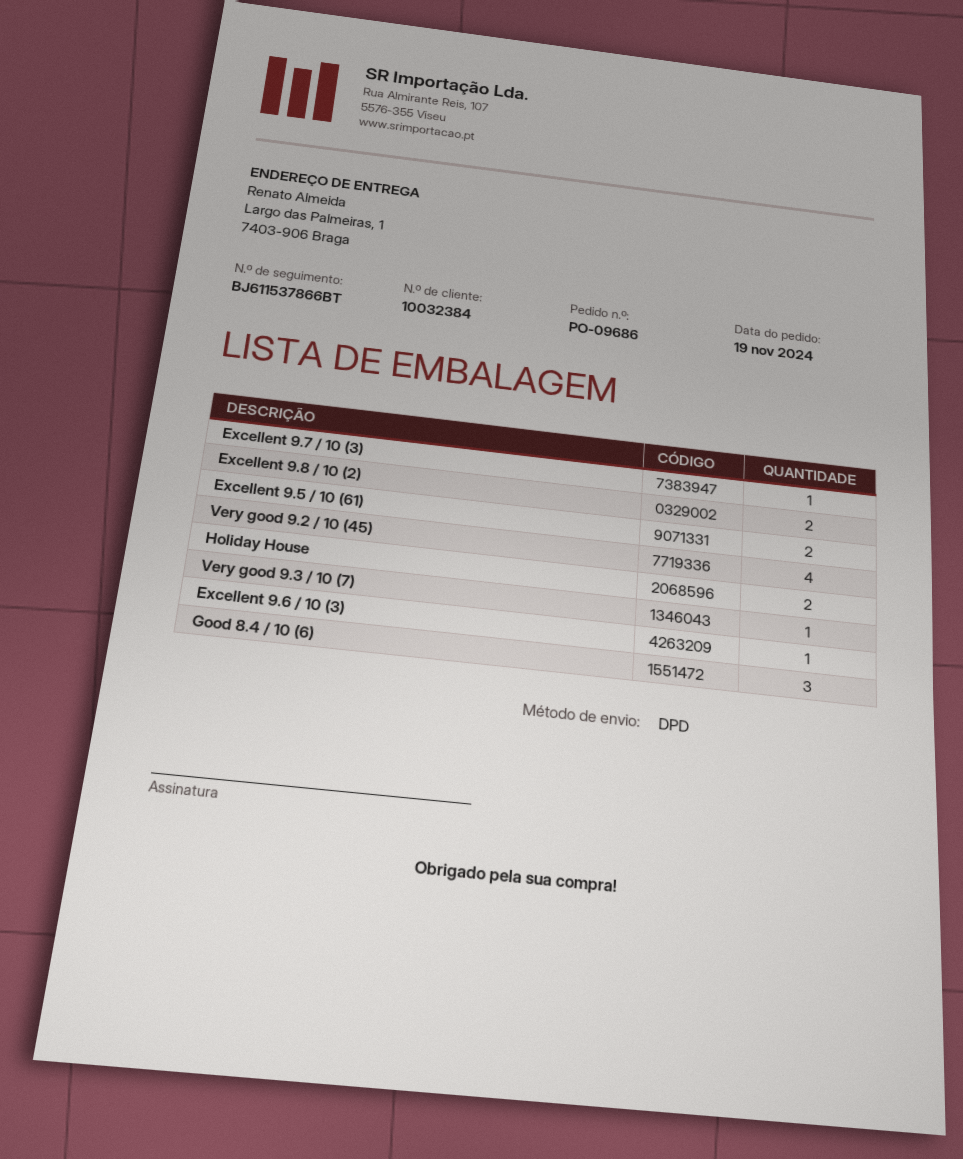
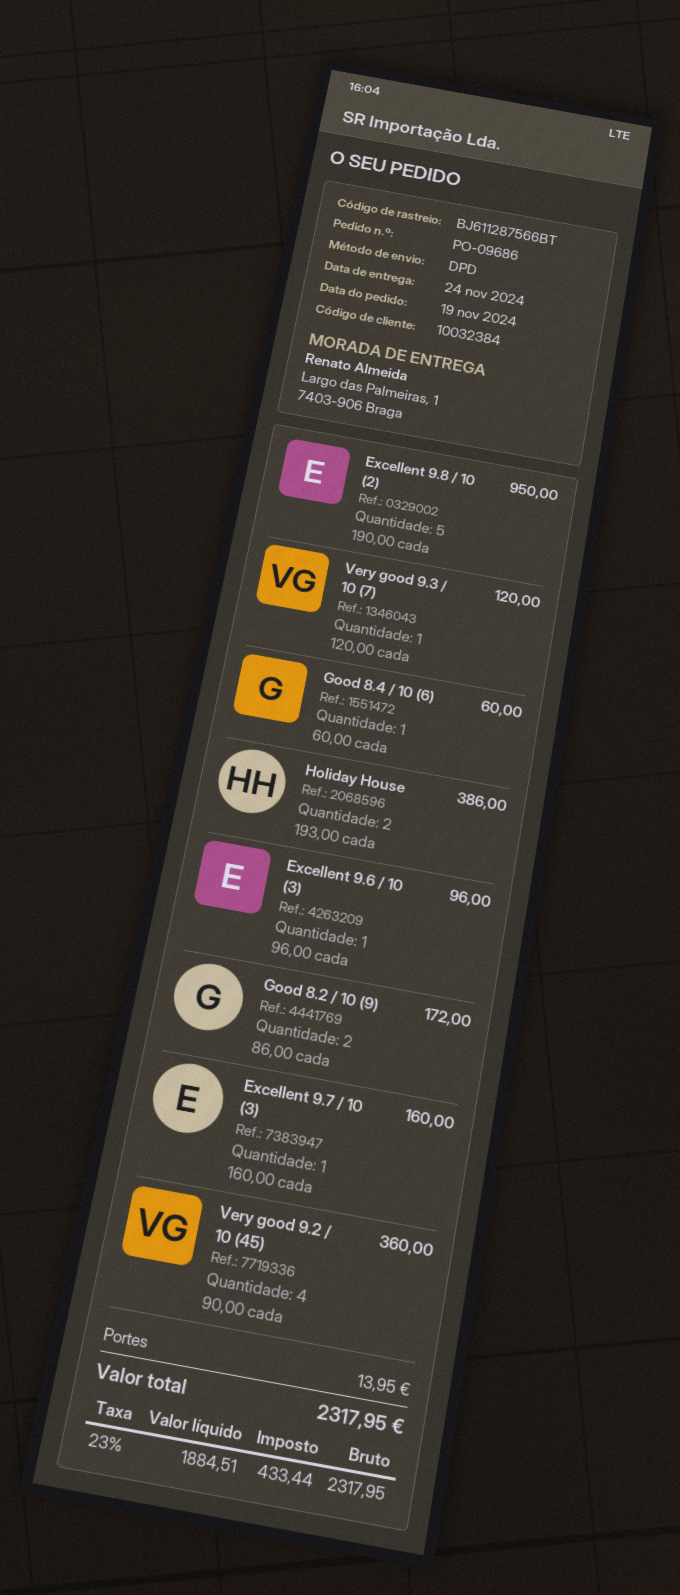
tracking number: BJ611537866BT -> BJ611287566BT
Excellent 9.8 / 10 (2): 2 -> 5
Excellent 9.5 / 10 (61): 2 -> none
Good 8.4 / 10 (6): 3 -> 1
Good 8.2 / 10 (9): none -> 2

